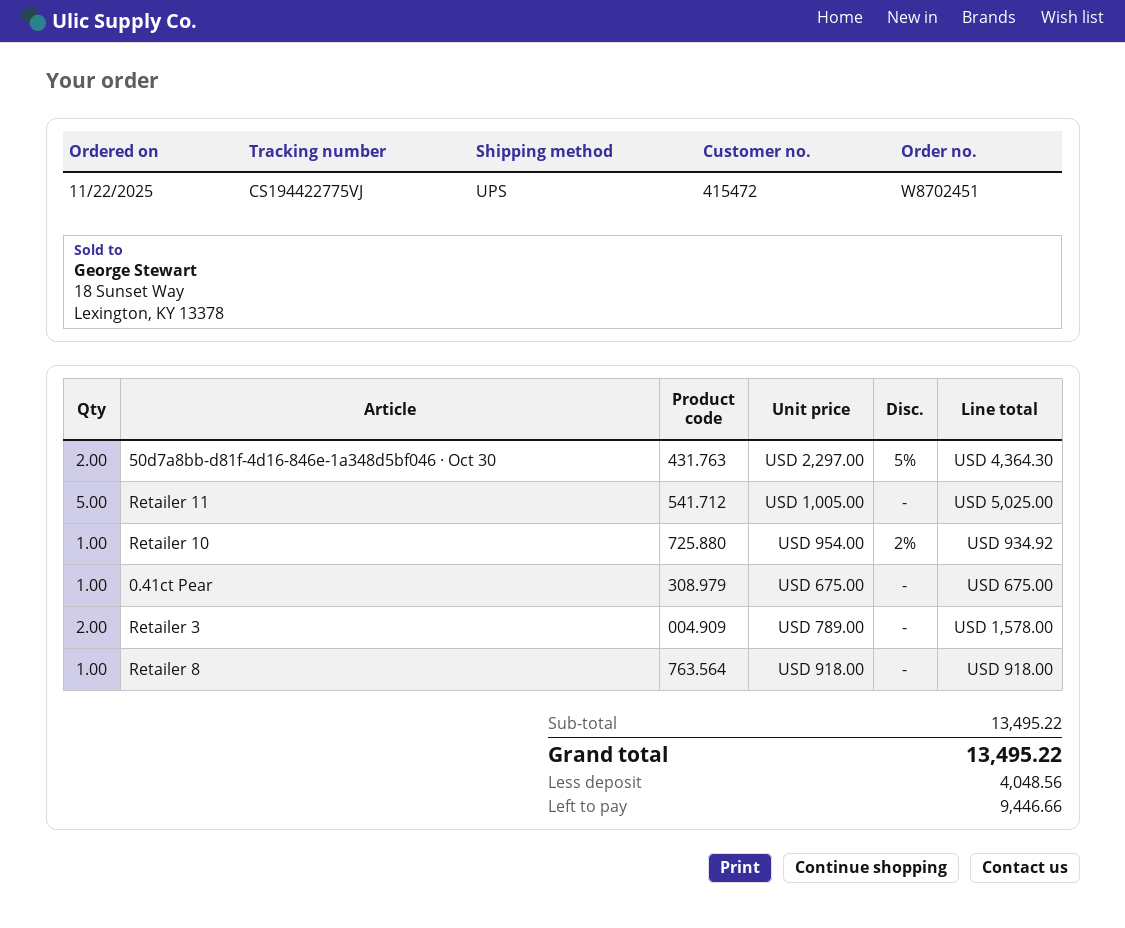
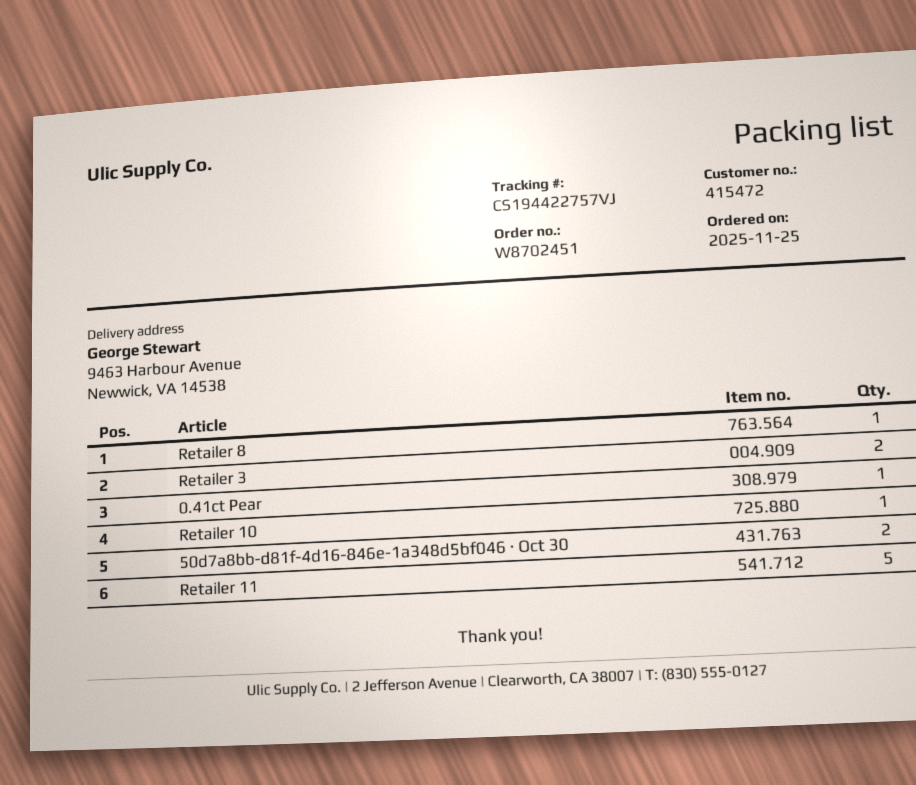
order date: 2025-11-22 -> 2025-11-25
tracking number: CS194422775VJ -> CS194422757VJ

